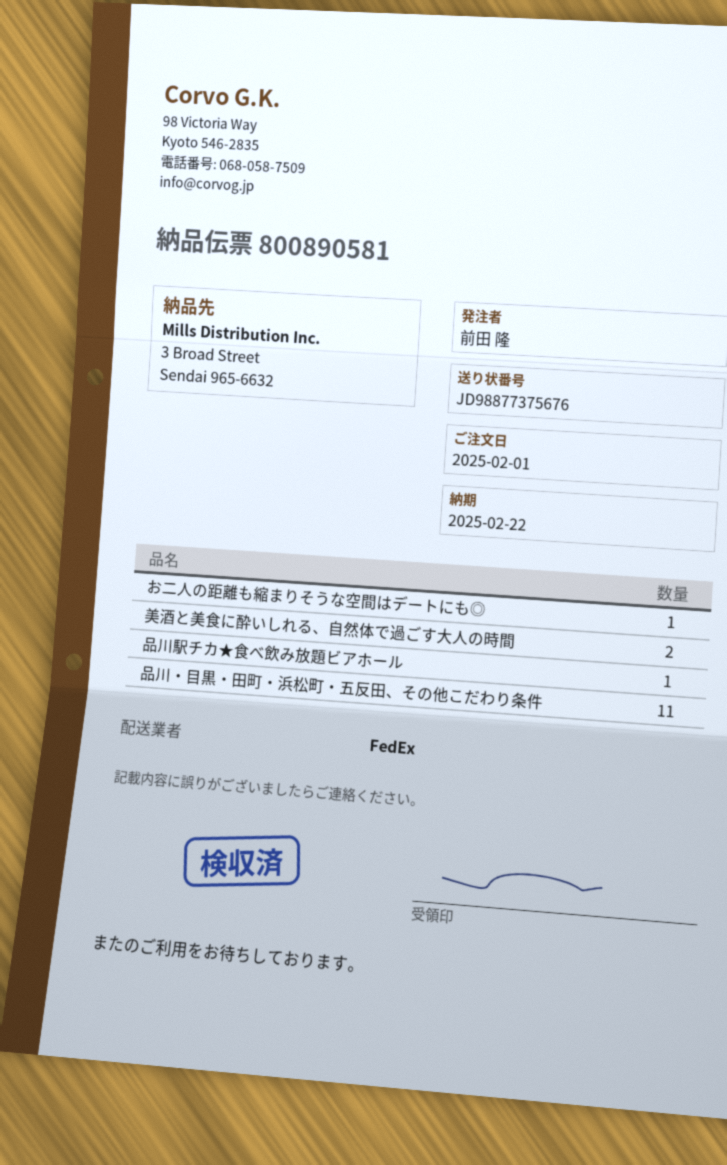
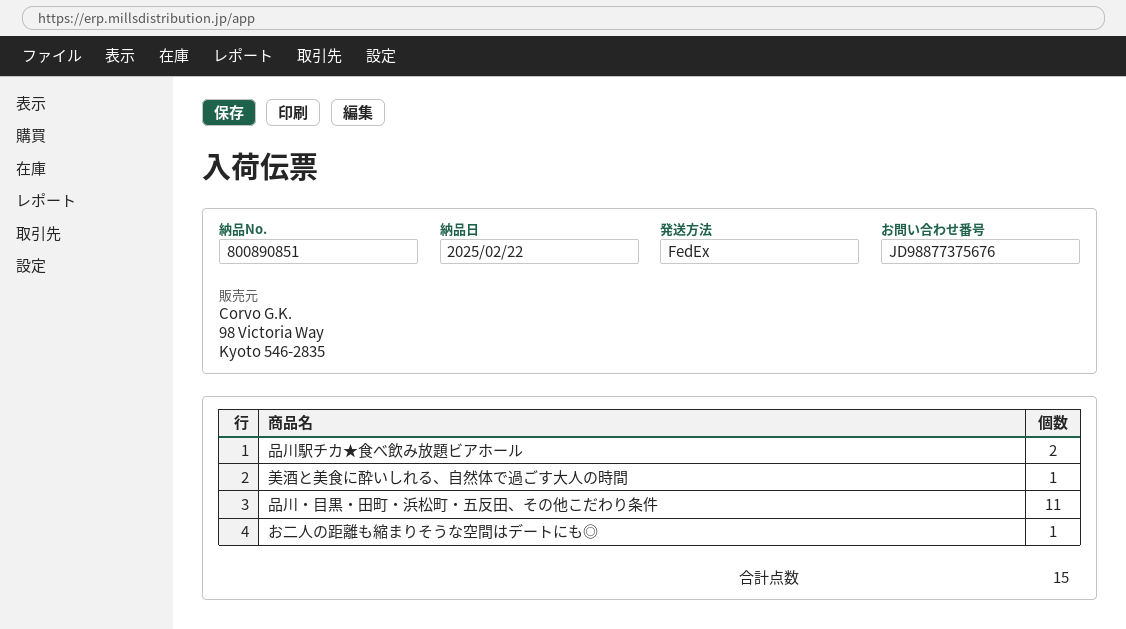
delivery note number: 800890581 -> 800890851
美酒と美食に酔いしれる、自然体で過ごす大人の時間: 2 -> 1
品川駅チカ★食べ飲み放題ビアホール: 1 -> 2

